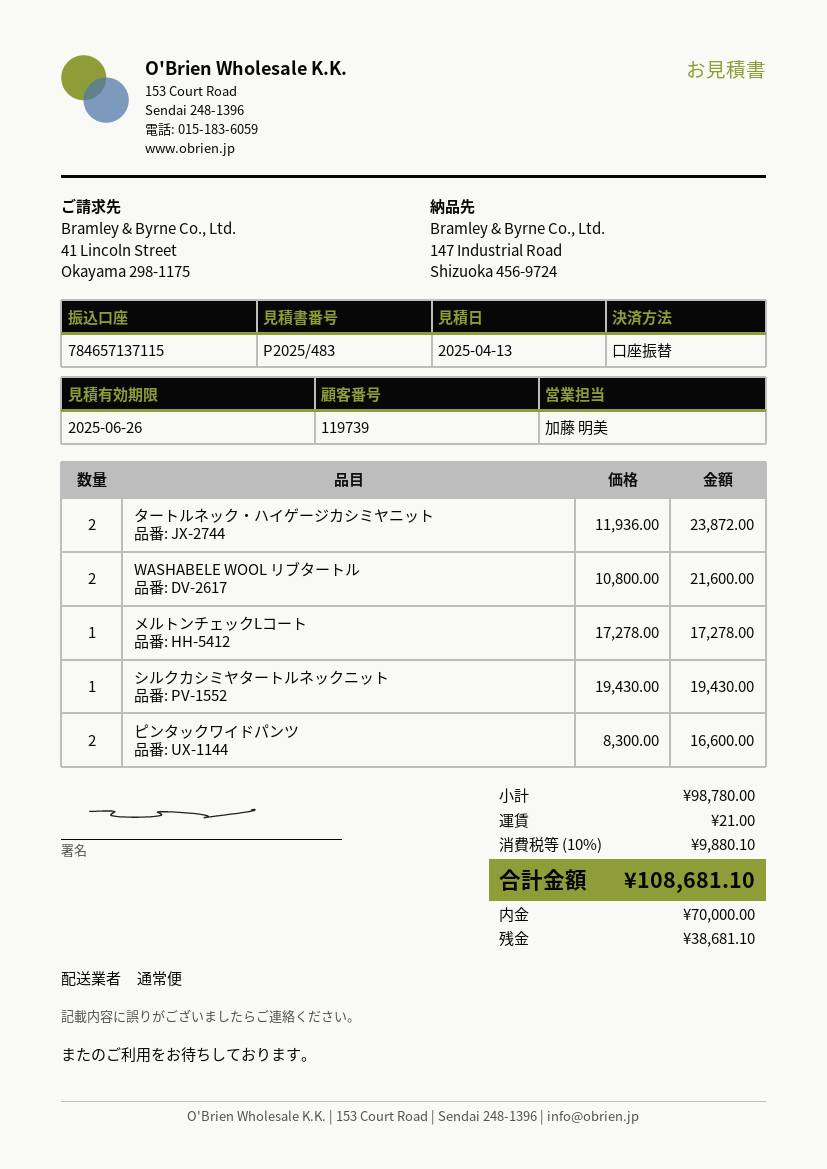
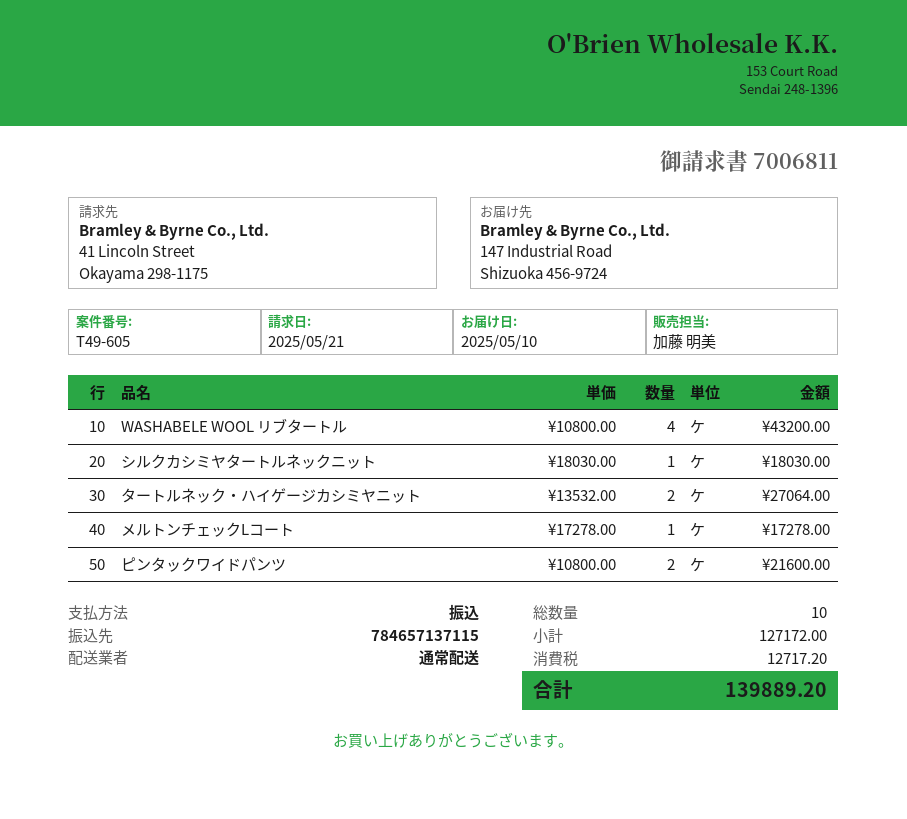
payment method: direct debit -> bank transfer
タートルネック・ハイゲージカシミヤニット: 2 x 11936.00 = 23872.00 -> 2 x 13532.00 = 27064.00
WASHABELE WOOL リブタートル: 2 x 10800.00 = 21600.00 -> 4 x 10800.00 = 43200.00
シルクカシミヤタートルネックニット: 1 x 19430.00 = 19430.00 -> 1 x 18030.00 = 18030.00
ピンタックワイドパンツ: 2 x 8300.00 = 16600.00 -> 2 x 10800.00 = 21600.00
subtotal: 98780.00 -> 127172.00
shipping: 21.00 -> none
tax: 9880.10 -> 12717.20
total: 108681.10 -> 139889.20

